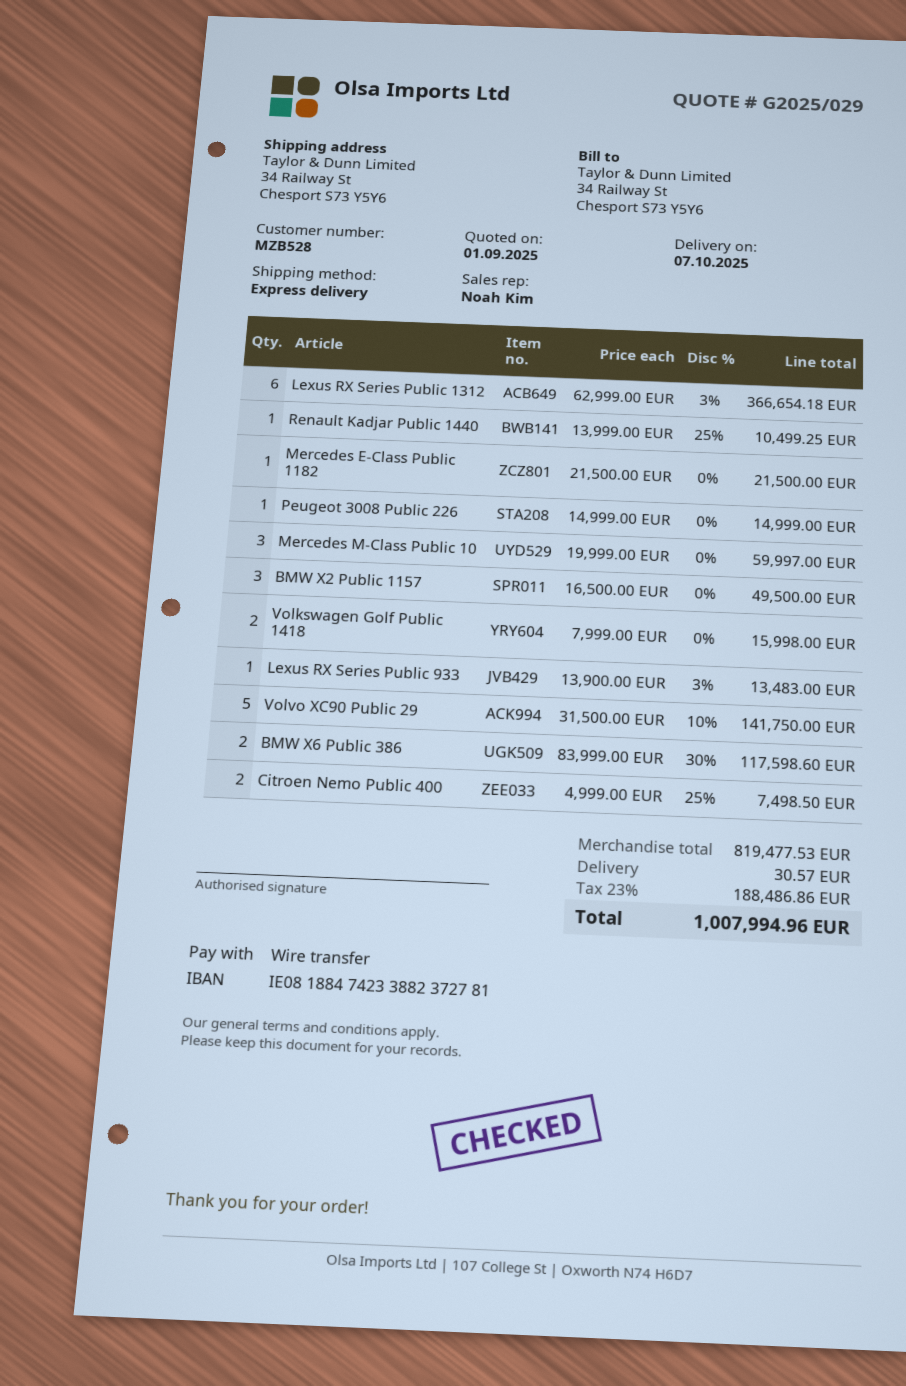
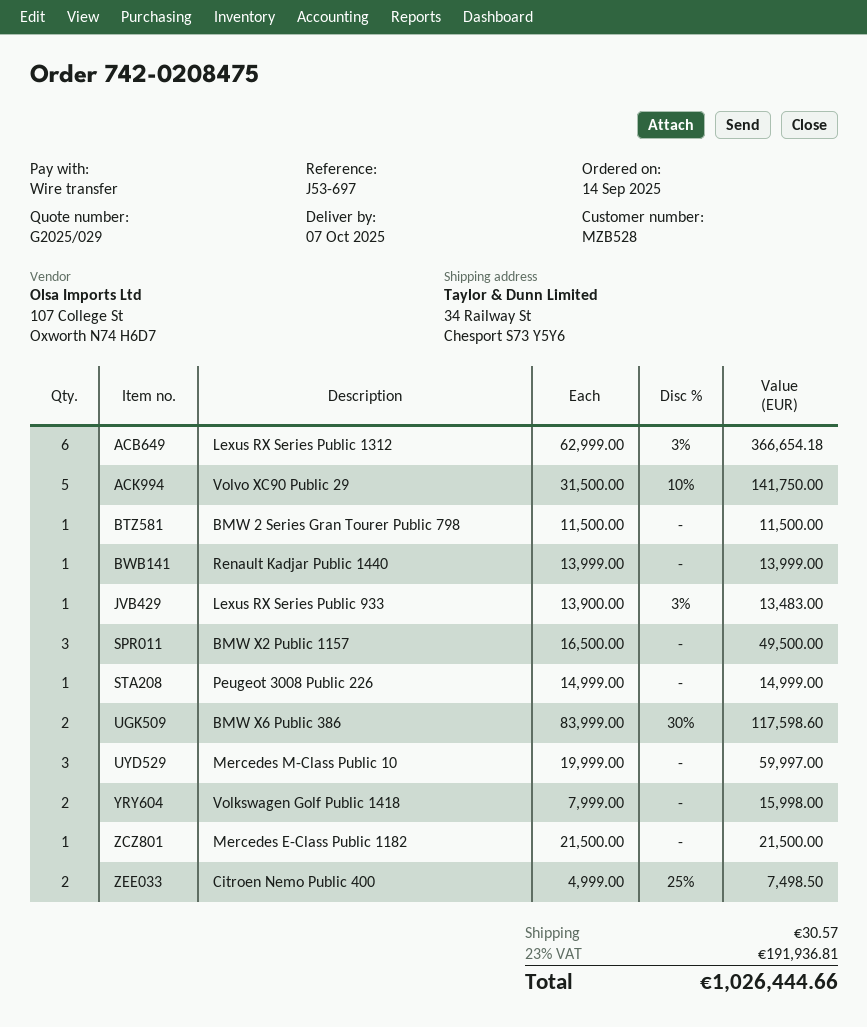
Renault Kadjar Public 1440: 1 x 13999.00 - 25% = 10499.25 -> 1 x 13999.00 = 13999.00
BMW 2 Series Gran Tourer Public 798: none -> 1 x 11500.00 = 11500.00
tax: 23% = 188486.86 -> 23% = 191936.81
total: 1007994.96 -> 1026444.66

